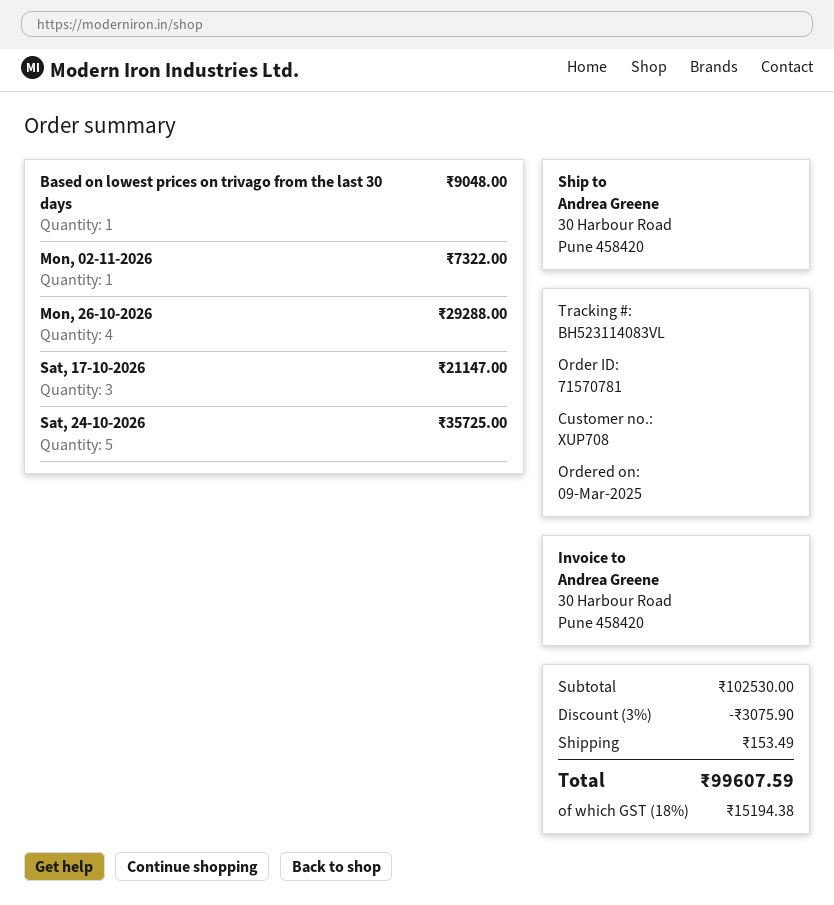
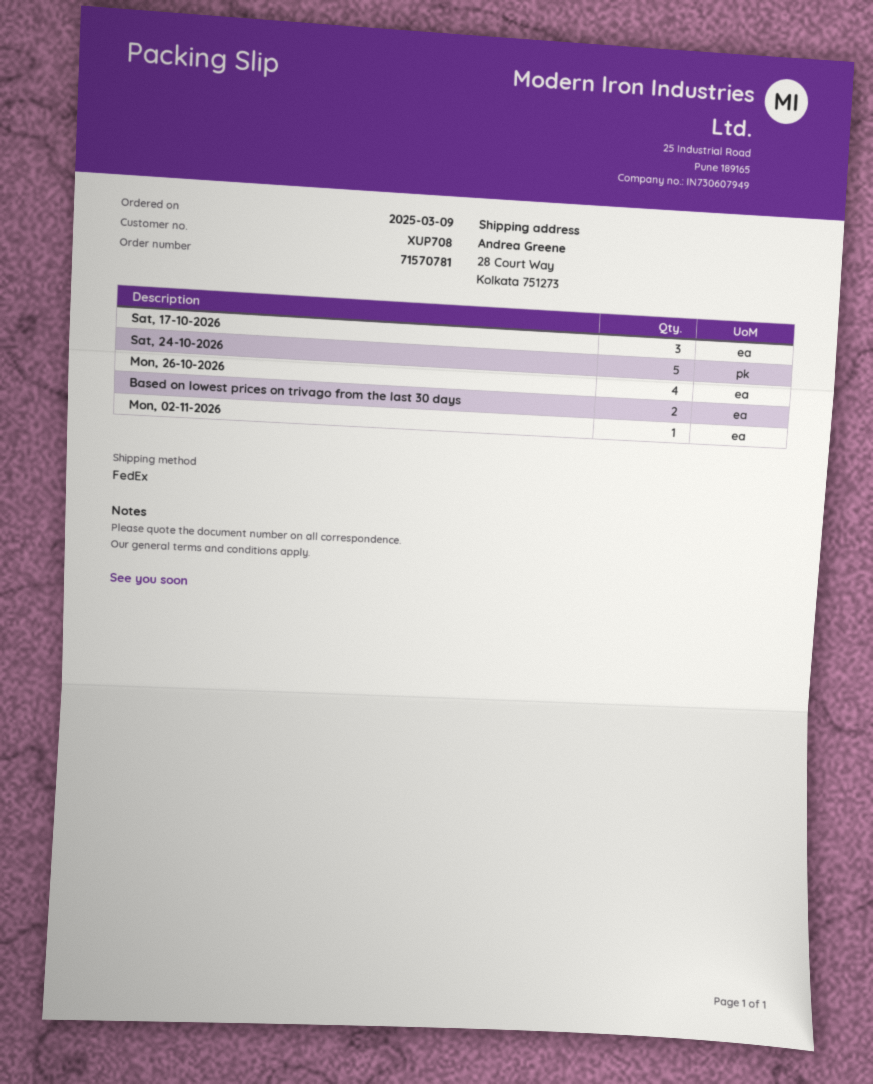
ship to: 30 Harbour Road, Pune 458420 -> 28 Court Way, Kolkata 751273
Based on lowest prices on trivago from the last 30 days: 1 -> 2

